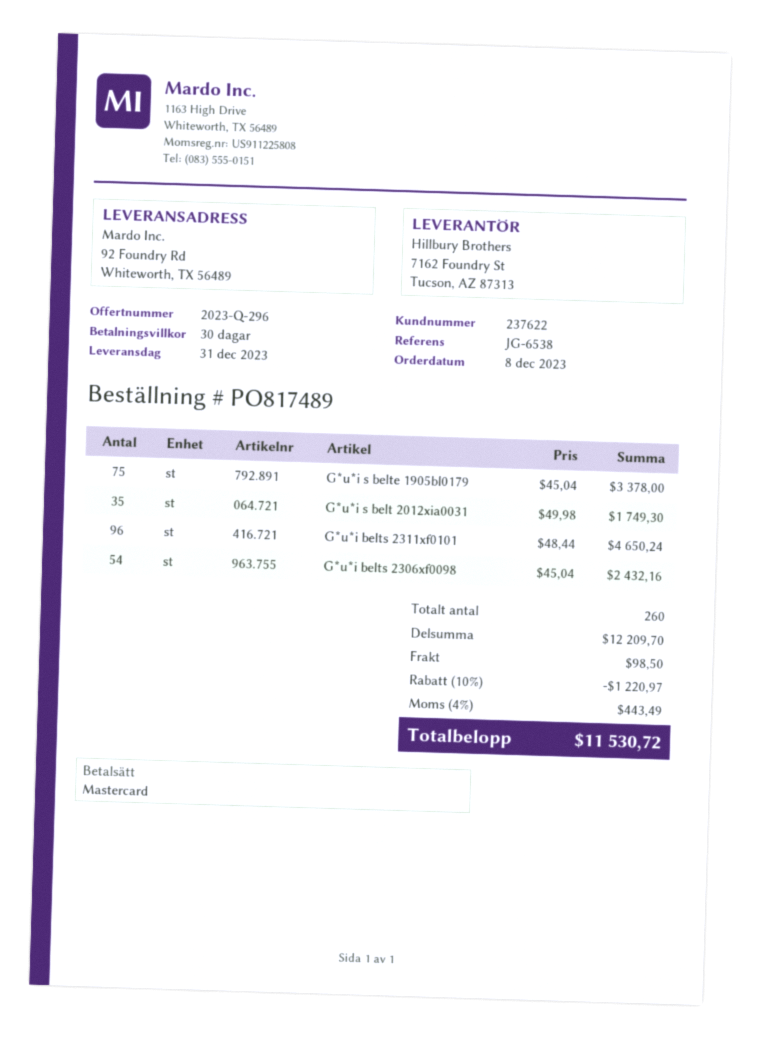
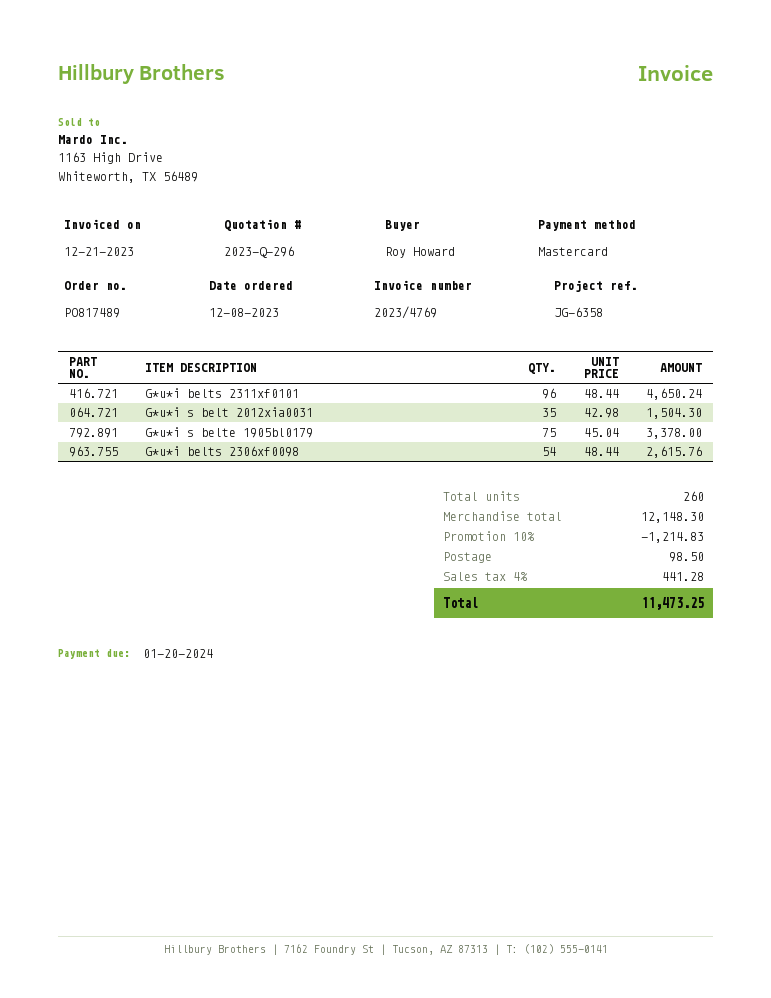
reference: JG-6538 -> JG-6358
G*u*i s belt 2012xia0031: 35 x 49.98 = 1749.30 -> 35 x 42.98 = 1504.30
G*u*i belts 2306xf0098: 54 x 45.04 = 2432.16 -> 54 x 48.44 = 2615.76
subtotal: 12209.70 -> 12148.30
discount: 10% = 1220.97 -> 10% = 1214.83
tax: 4% = 443.49 -> 4% = 441.28
total: 11530.72 -> 11473.25

